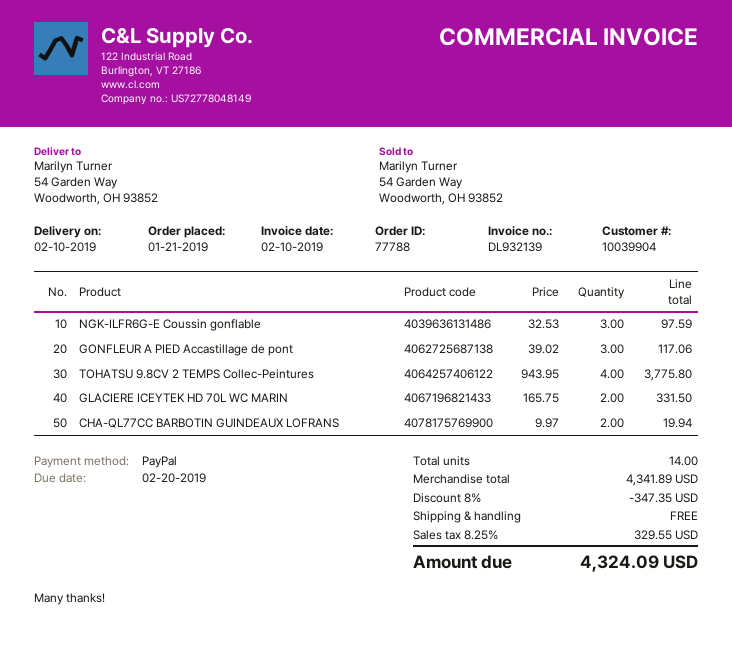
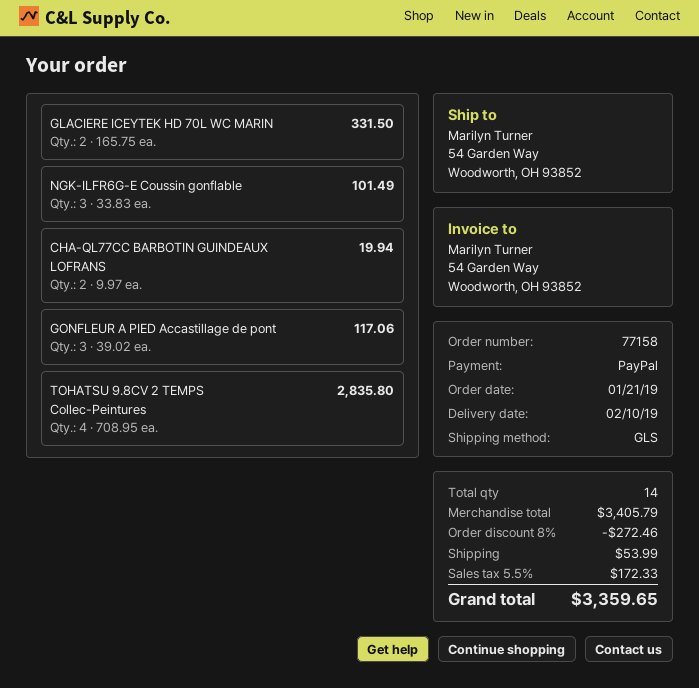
order number: 77788 -> 77158
NGK-ILFR6G-E Coussin gonflable: 3 x 32.53 = 97.59 -> 3 x 33.83 = 101.49
TOHATSU 9.8CV 2 TEMPS Collec-Peintures: 4 x 943.95 = 3775.80 -> 4 x 708.95 = 2835.80
subtotal: 4341.89 -> 3405.79
discount: 8% = 347.35 -> 8% = 272.46
shipping: 0.00 -> 53.99
tax: 8.25% = 329.55 -> 5.5% = 172.33
total: 4324.09 -> 3359.65

